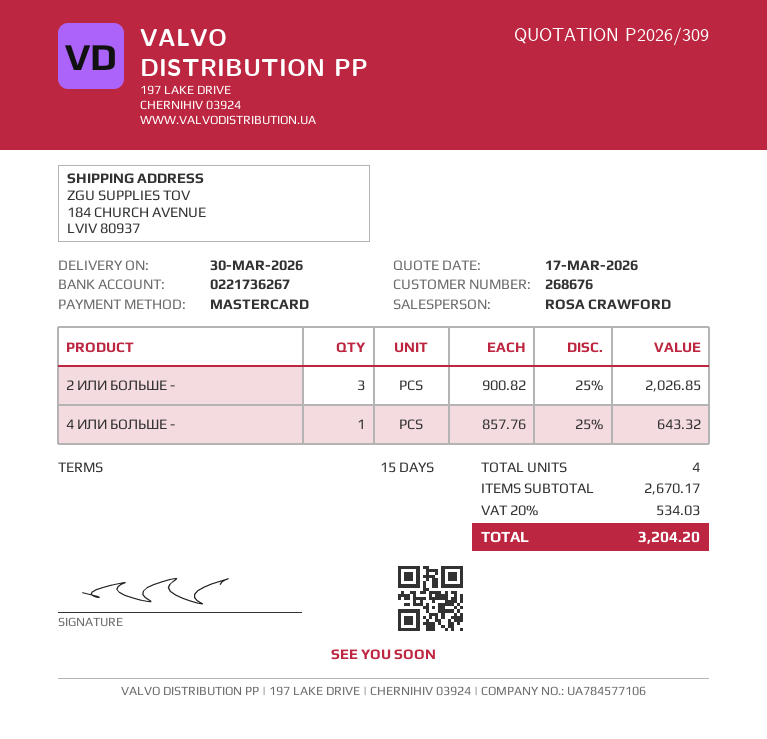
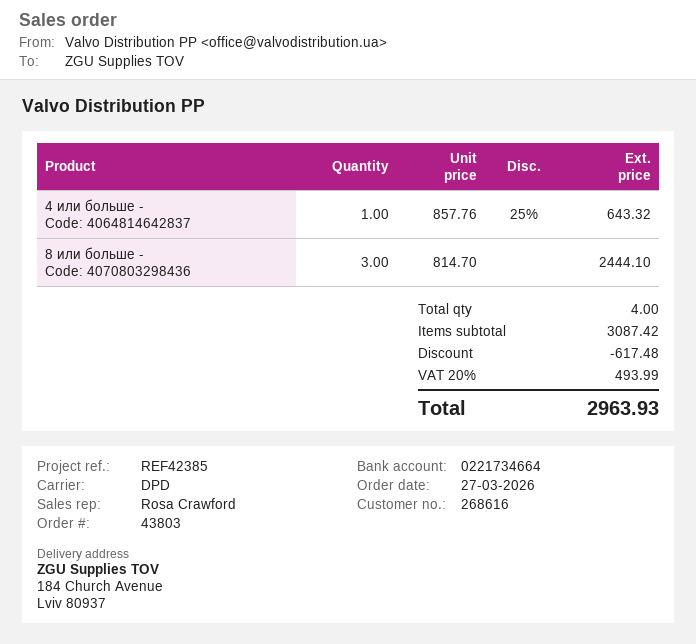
customer number: 268676 -> 268616
bank account: 0221736267 -> 0221734664
2 ИЛИ БОЛЬШЕ -: 3 x 900.82 - 25% = 2026.85 -> none
8 или больше -: none -> 3 x 814.70 = 2444.10
subtotal: 2670.17 -> 3087.42
discount: none -> 617.48
tax: 20% = 534.03 -> 20% = 493.99
total: 3204.20 -> 2963.93

